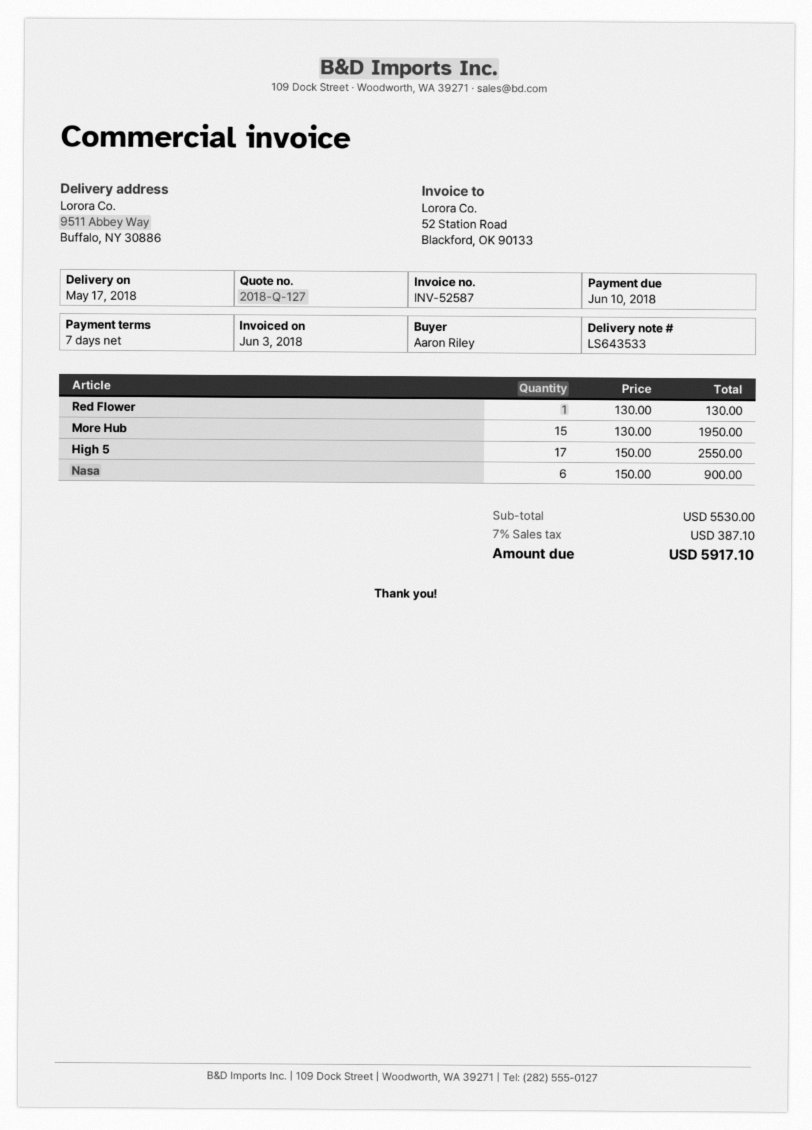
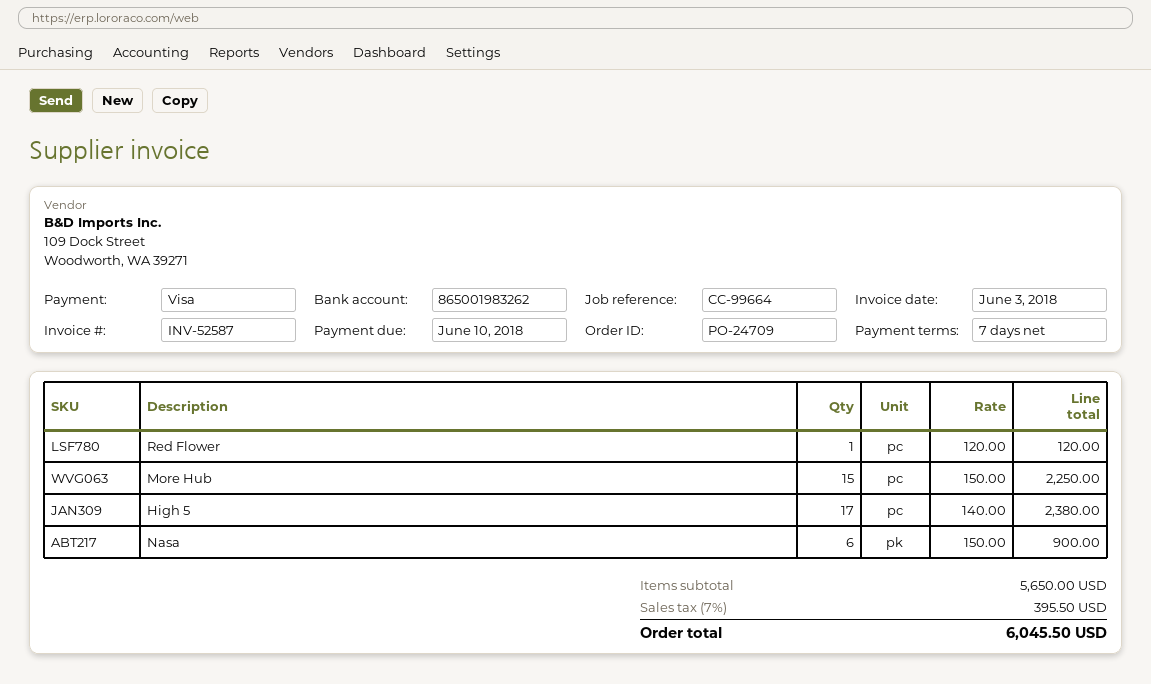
Red Flower: 1 x 130.00 = 130.00 -> 1 x 120.00 = 120.00
More Hub: 15 x 130.00 = 1950.00 -> 15 x 150.00 = 2250.00
High 5: 17 x 150.00 = 2550.00 -> 17 x 140.00 = 2380.00
subtotal: 5530.00 -> 5650.00
tax: 7% = 387.10 -> 7% = 395.50
total: 5917.10 -> 6045.50

